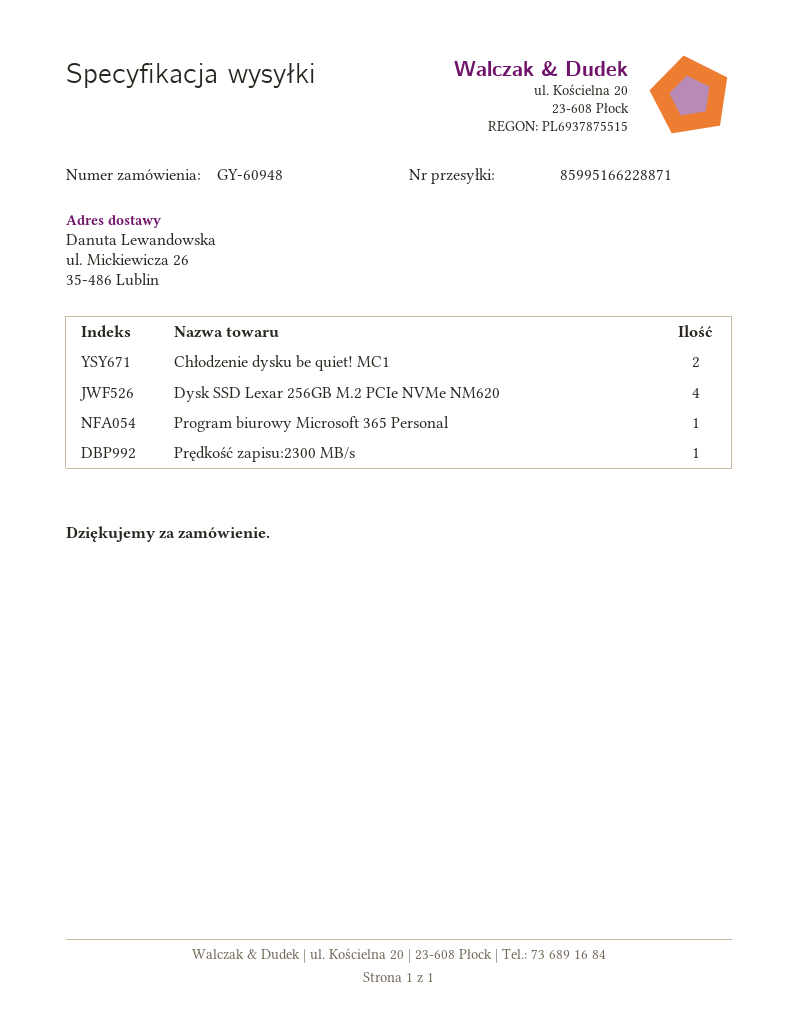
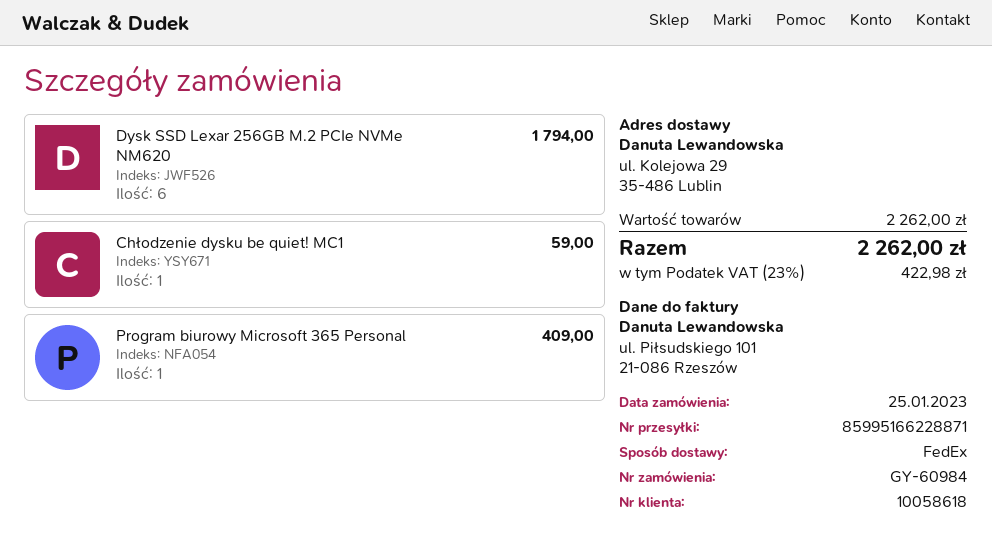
order number: GY-60948 -> GY-60984
ship to: ul. Mickiewicza 26, 35-486 Lublin -> ul. Kolejowa 29, 35-486 Lublin
Chłodzenie dysku be quiet! MC1: 2 -> 1
Dysk SSD Lexar 256GB M.2 PCIe NVMe NM620: 4 -> 6
Prędkość zapisu:2300 MB/s: 1 -> none

